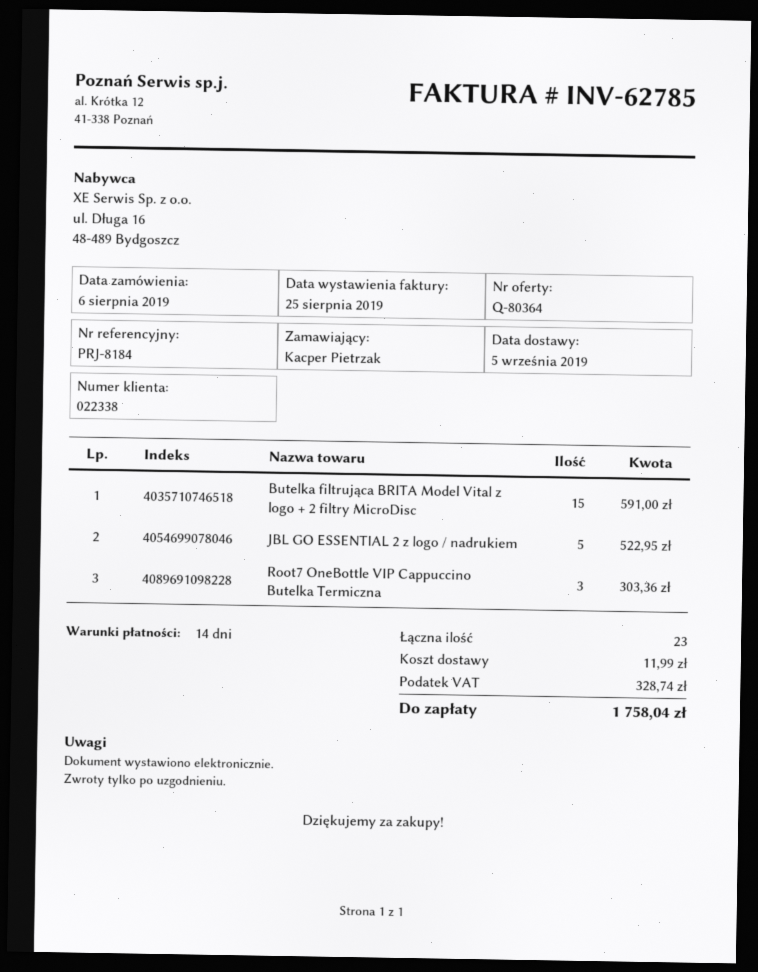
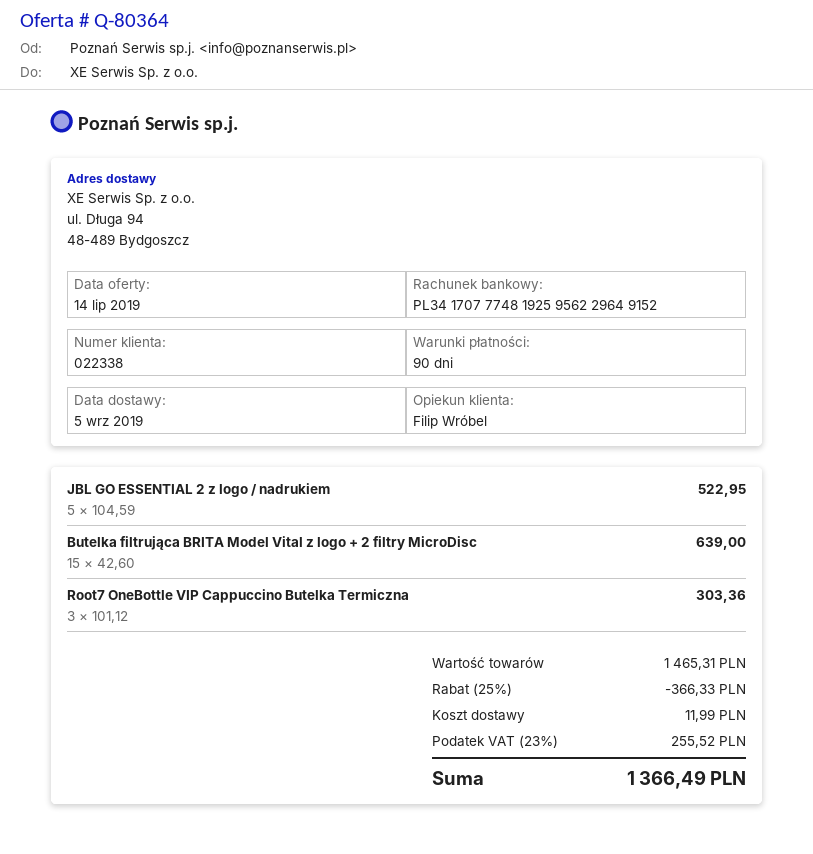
payment terms: 14 days -> 90 days
Butelka filtrująca BRITA Model Vital z logo + 2 filtry MicroDisc: 15 for 591.00 -> 15 for 639.00
discount: none -> 25% = 366.33
tax: 328.74 -> 255.52
total: 1758.04 -> 1366.49

